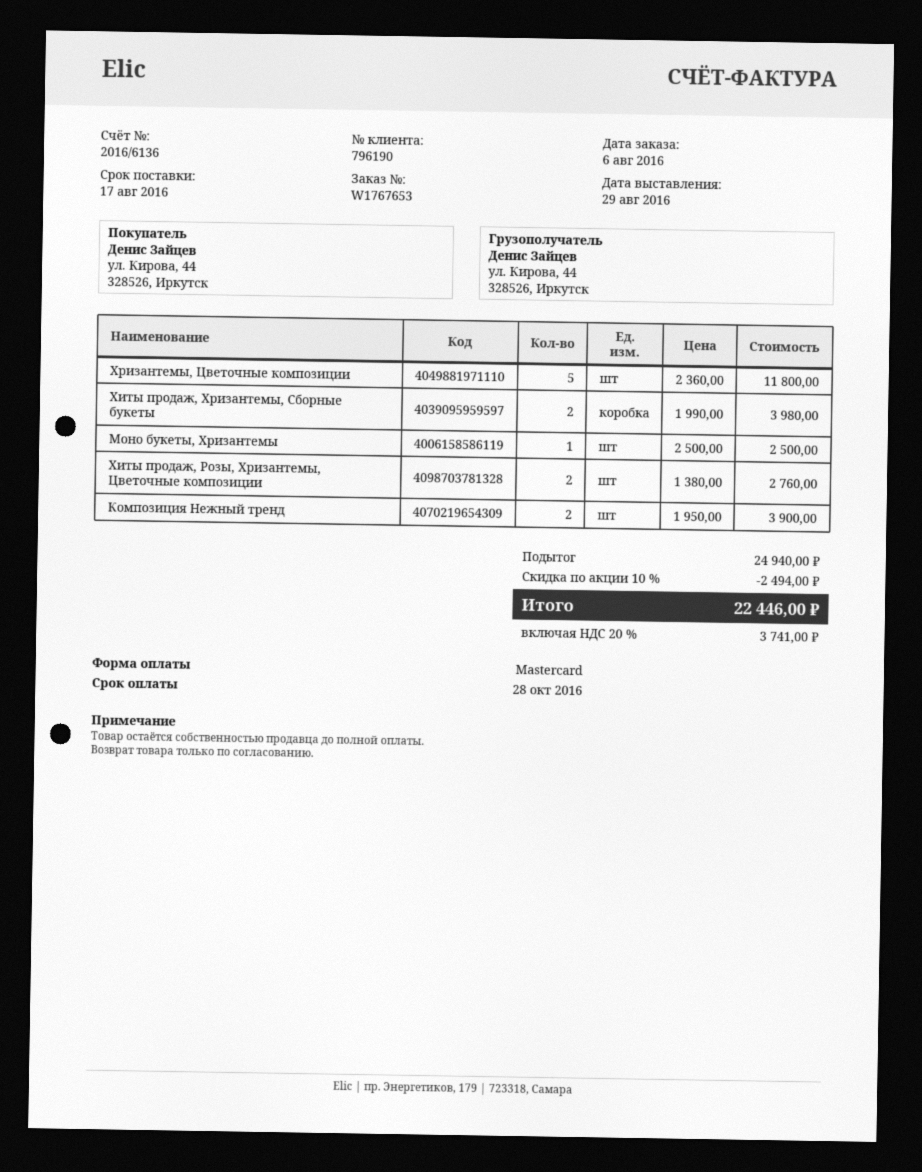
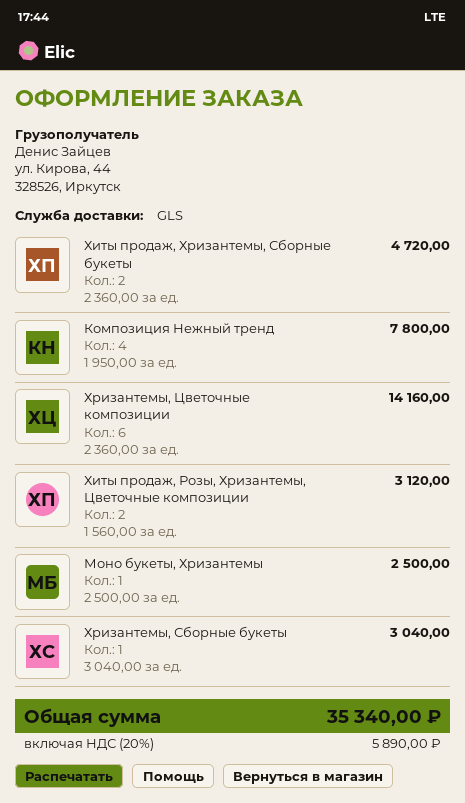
Хризантемы, Цветочные композиции: 5 x 2360.00 = 11800.00 -> 6 x 2360.00 = 14160.00
Хиты продаж, Хризантемы, Сборные букеты: 2 x 1990.00 = 3980.00 -> 2 x 2360.00 = 4720.00
Хиты продаж, Розы, Хризантемы, Цветочные композиции: 2 x 1380.00 = 2760.00 -> 2 x 1560.00 = 3120.00
Композиция Нежный тренд: 2 x 1950.00 = 3900.00 -> 4 x 1950.00 = 7800.00
Хризантемы, Сборные букеты: none -> 1 x 3040.00 = 3040.00
discount: 10% = 2494.00 -> none
tax: 20% = 3741.00 -> 20% = 5890.00
total: 22446.00 -> 35340.00

